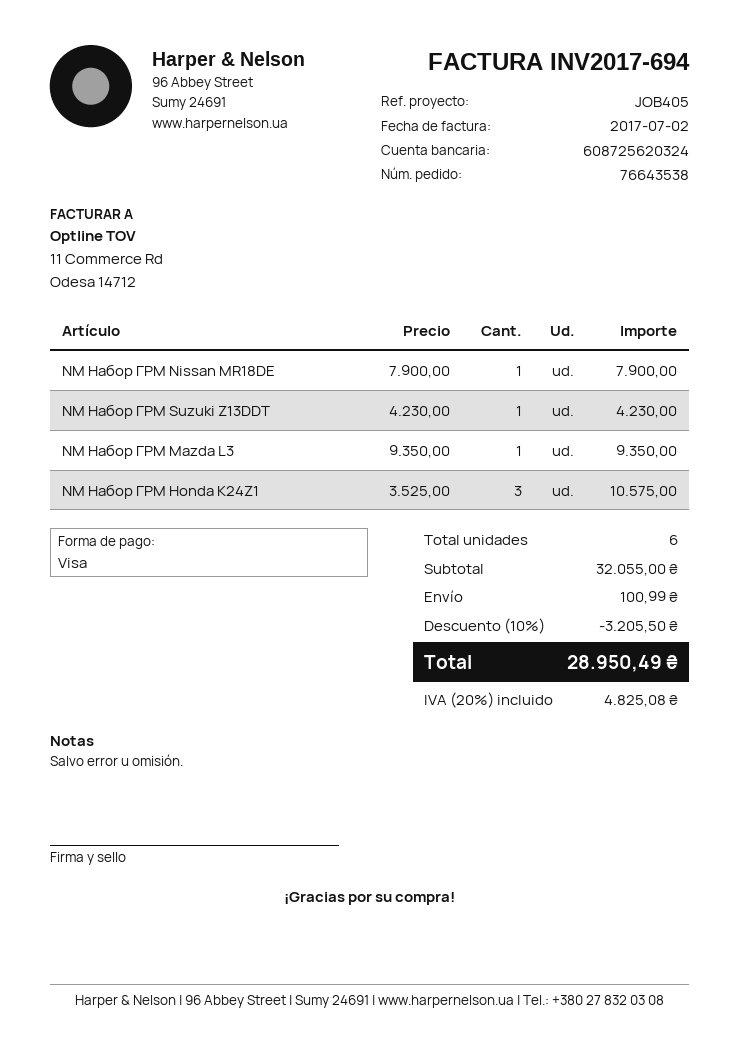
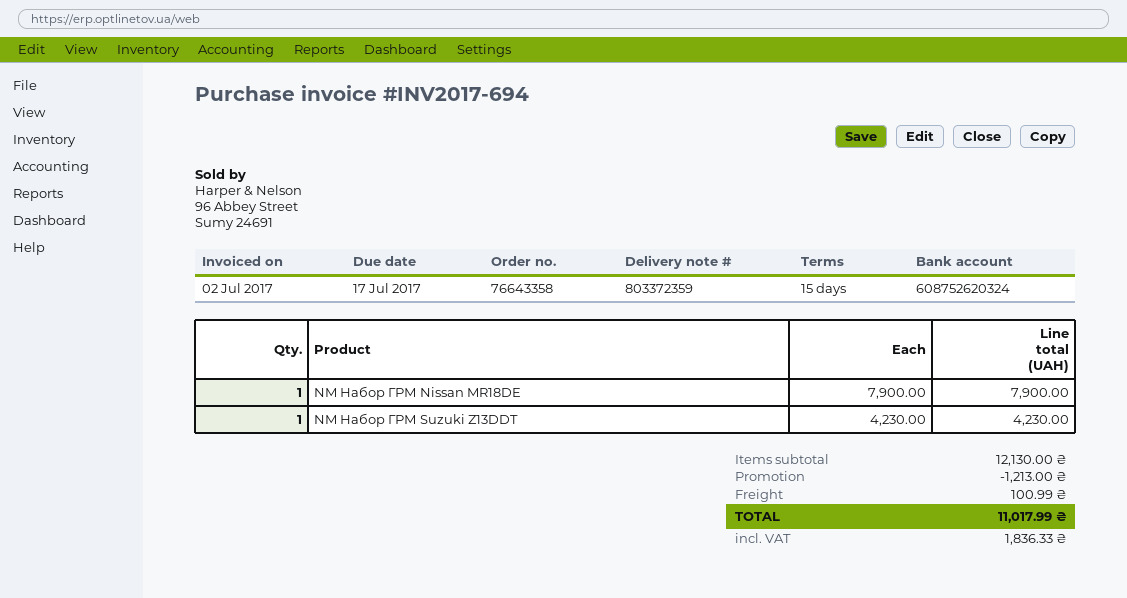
order number: 76643538 -> 76643358
bank account: 608725620324 -> 608752620324
NM Набор ГРМ Mazda L3: 1 x 9350.00 = 9350.00 -> none
NM Набор ГРМ Honda K24Z1: 3 x 3525.00 = 10575.00 -> none
subtotal: 32055.00 -> 12130.00
discount: 3205.50 -> 1213.00
tax: 4825.08 -> 1836.33
total: 28950.49 -> 11017.99

